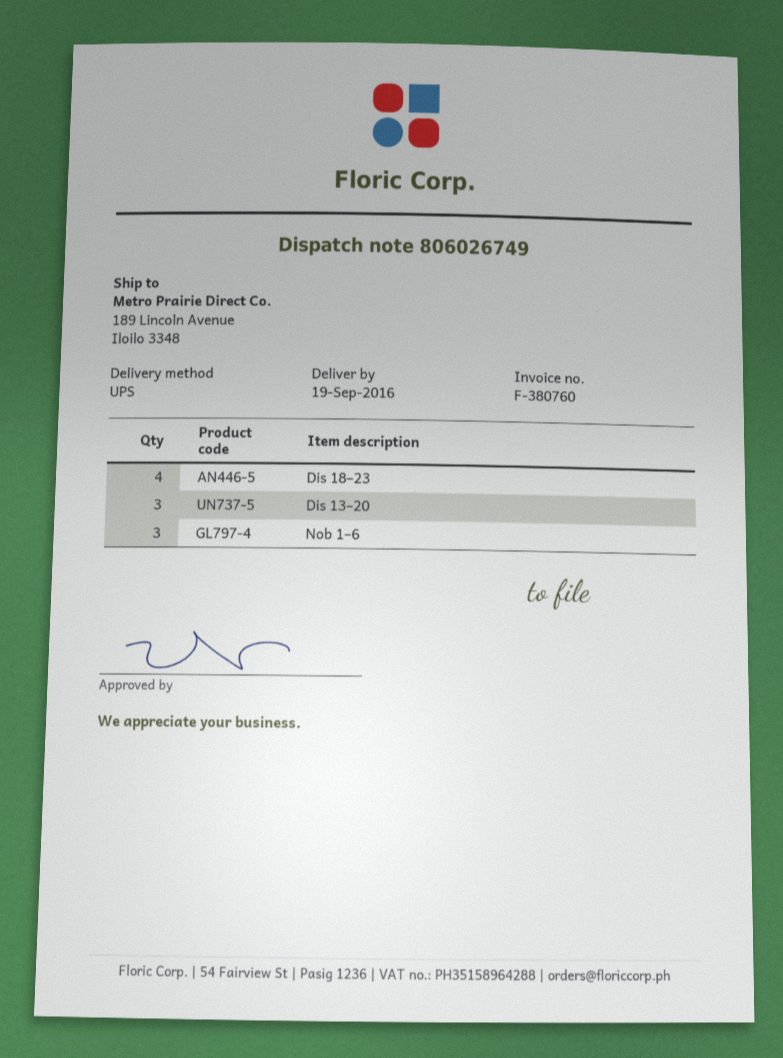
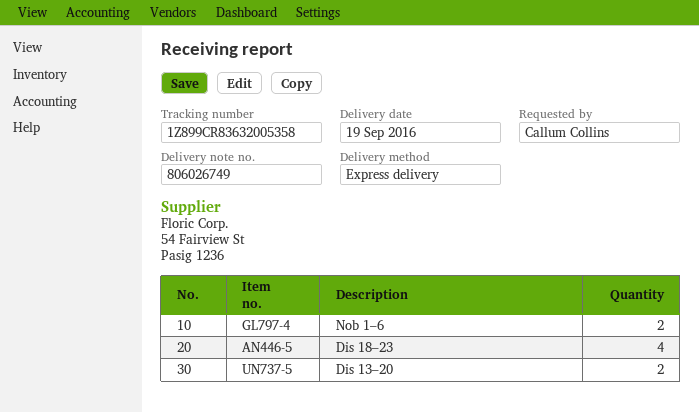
shipping method: UPS -> express
Dis 13–20: 3 -> 2
Nob 1–6: 3 -> 2

